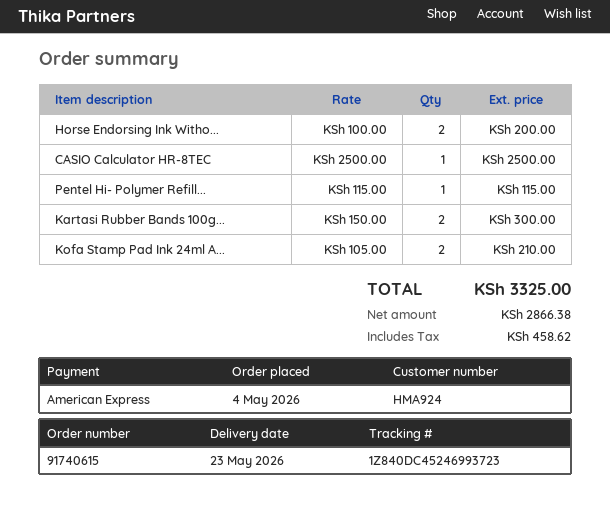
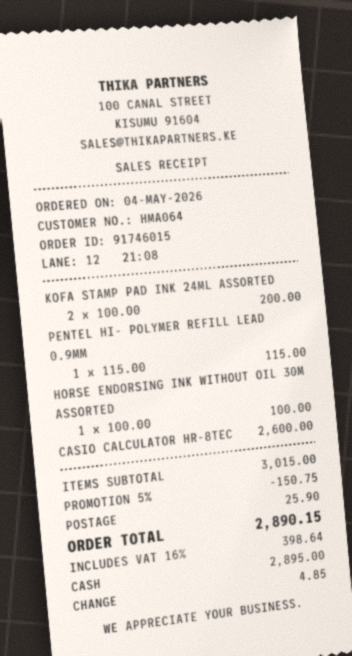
order number: 91740615 -> 91746015
customer number: HMA924 -> HMA064
payment method: American Express -> cash
Horse Endorsing Ink Witho...: 2 x 100.00 = 200.00 -> 1 x 100.00 = 100.00
CASIO Calculator HR-8TEC: 1 x 2500.00 = 2500.00 -> 1 x 2600.00 = 2600.00
Kartasi Rubber Bands 100g...: 2 x 150.00 = 300.00 -> none
Kofa Stamp Pad Ink 24ml A...: 2 x 105.00 = 210.00 -> 2 x 100.00 = 200.00
discount: none -> 5% = 150.75
shipping: none -> 25.90
tax: 458.62 -> 398.64
total: 3325.00 -> 2890.15

